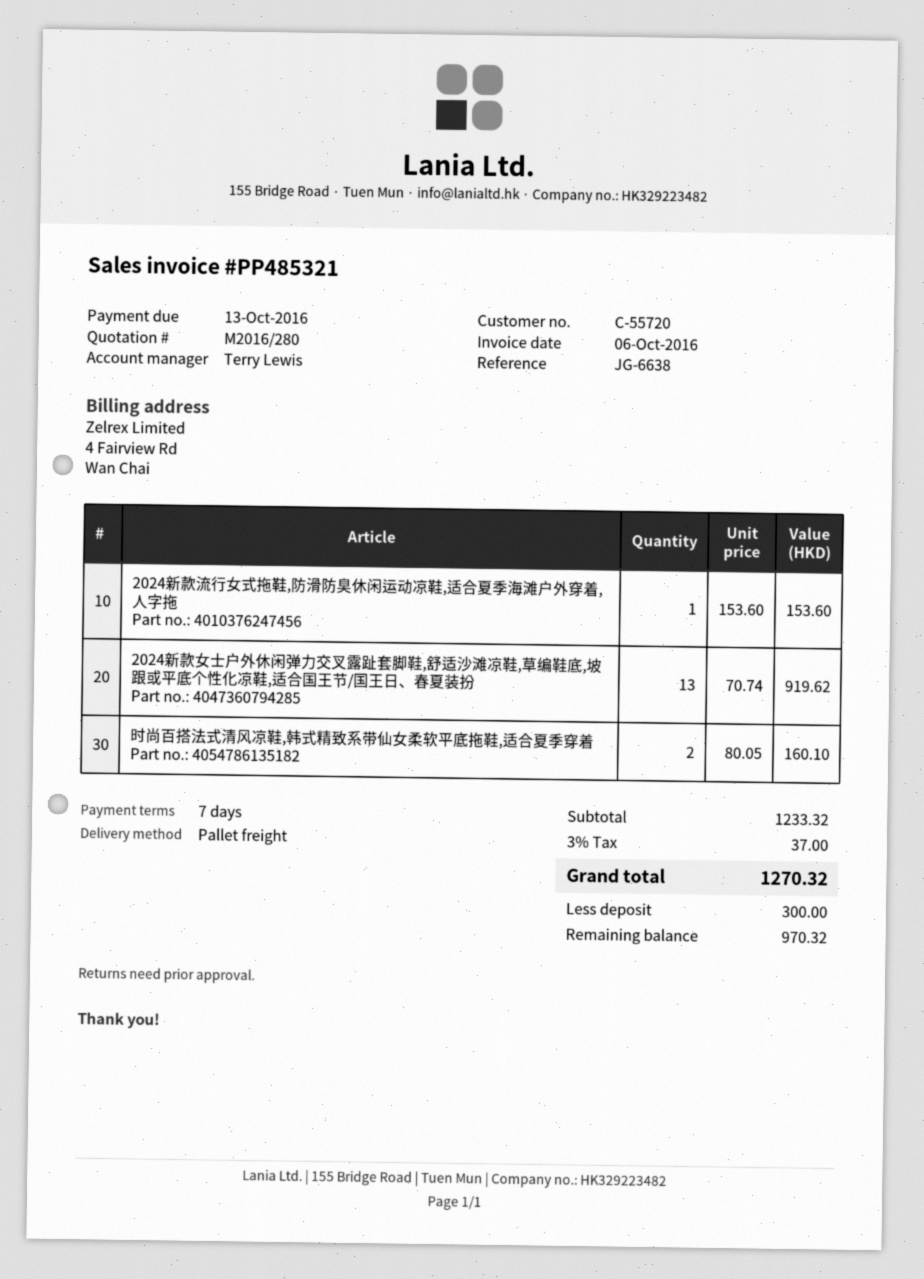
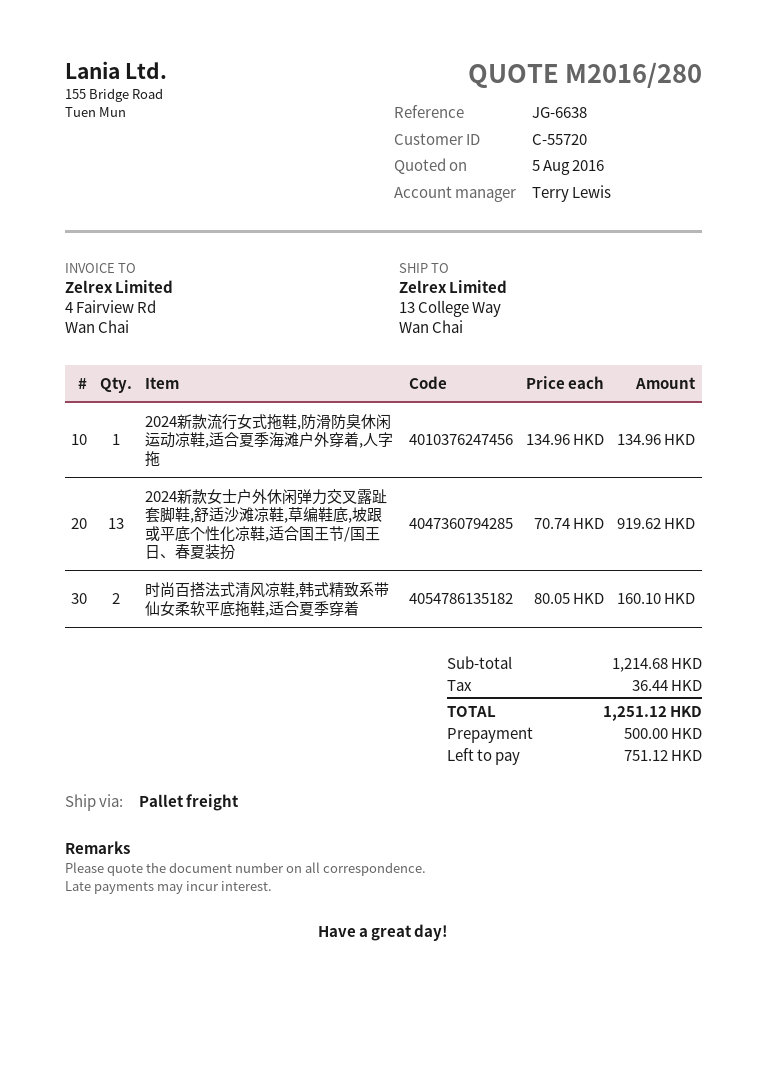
2024新款流行女式拖鞋,防滑防臭休闲运动凉鞋,适合夏季海滩户外穿着,人字拖: 1 x 153.60 = 153.60 -> 1 x 134.96 = 134.96
subtotal: 1233.32 -> 1214.68
tax: 37.00 -> 36.44
total: 1270.32 -> 1251.12
deposit: 300.00 -> 500.00
balance: 970.32 -> 751.12

